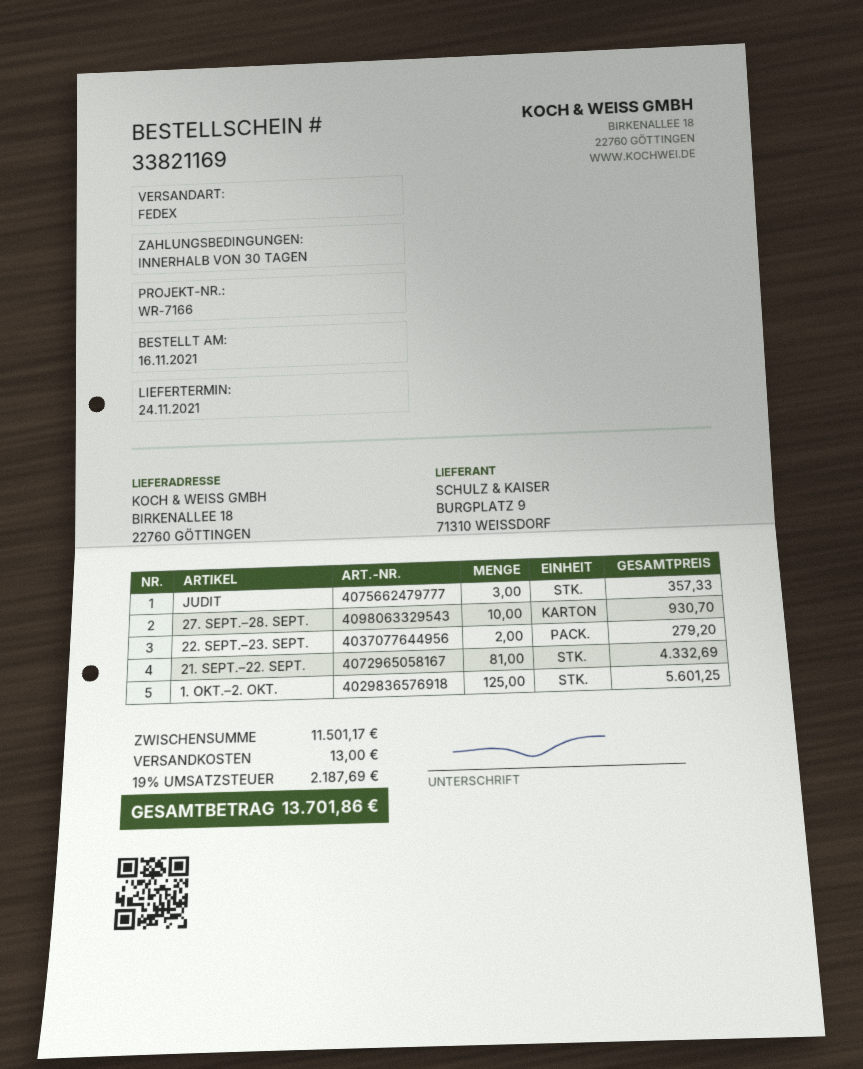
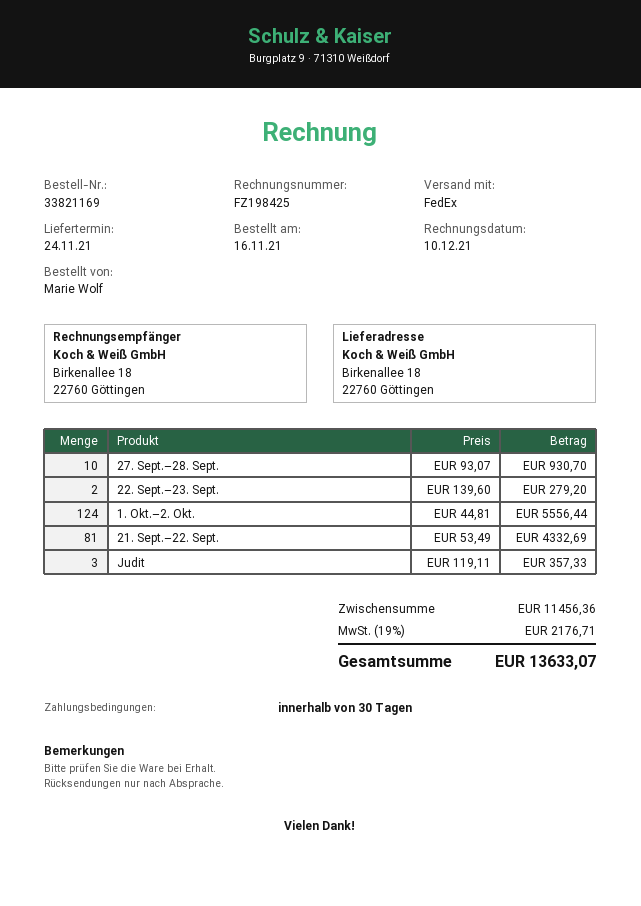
1. OKT.–2. OKT.: 125 for 5601.25 -> 124 for 5556.44
subtotal: 11501.17 -> 11456.36
shipping: 13.00 -> none
tax: 19% = 2187.69 -> 19% = 2176.71
total: 13701.86 -> 13633.07

